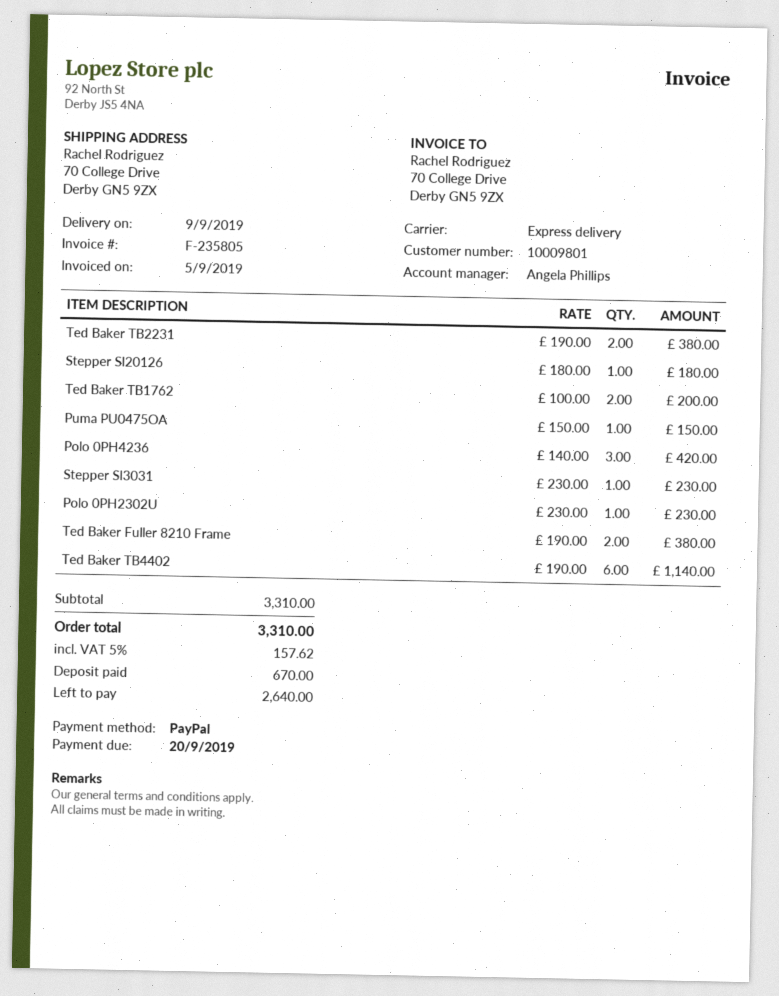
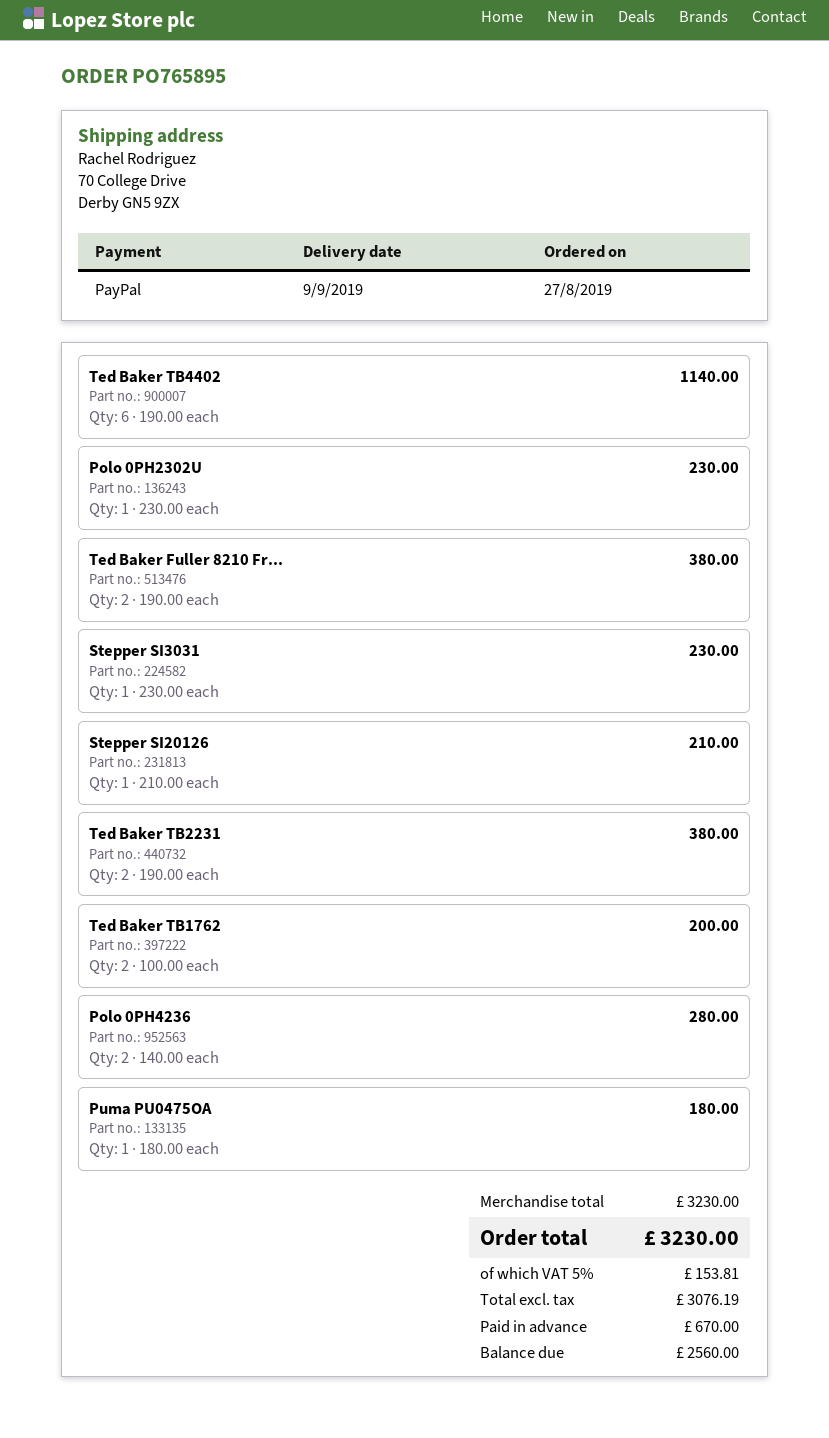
Stepper SI20126: 1 x 180.00 = 180.00 -> 1 x 210.00 = 210.00
Puma PU0475OA: 1 x 150.00 = 150.00 -> 1 x 180.00 = 180.00
Polo 0PH4236: 3 x 140.00 = 420.00 -> 2 x 140.00 = 280.00
subtotal: 3310.00 -> 3230.00
tax: 5% = 157.62 -> 5% = 153.81
total: 3310.00 -> 3230.00
balance: 2640.00 -> 2560.00

